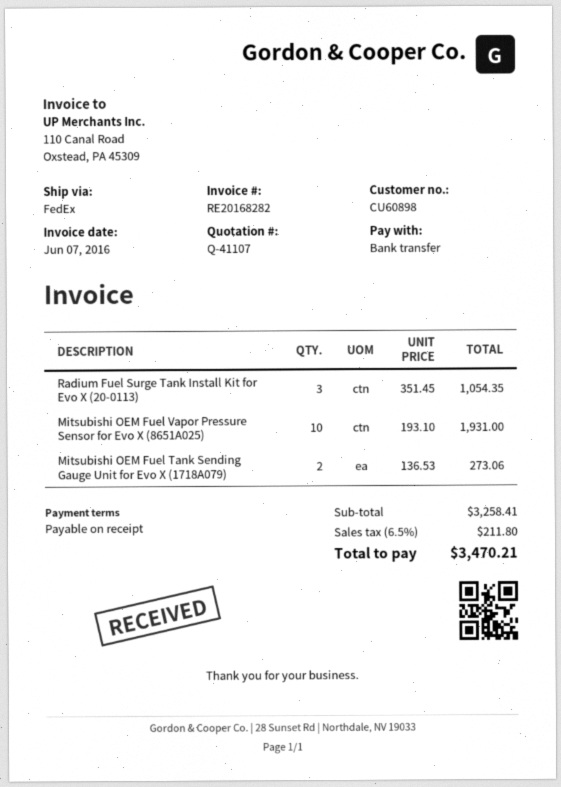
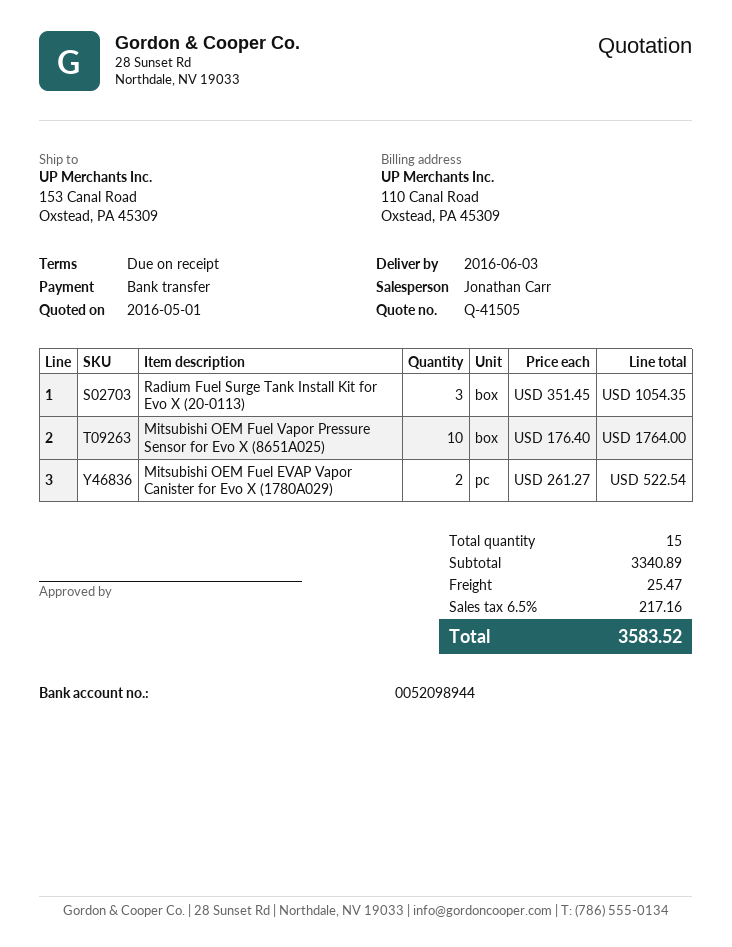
quote number: Q-41107 -> Q-41505
Mitsubishi OEM Fuel Vapor Pressure Sensor for Evo X (8651A025): 10 x 193.10 = 1931.00 -> 10 x 176.40 = 1764.00
Mitsubishi OEM Fuel Tank Sending Gauge Unit for Evo X (1718A079): 2 x 136.53 = 273.06 -> none
Mitsubishi OEM Fuel EVAP Vapor Canister for Evo X (1780A029): none -> 2 x 261.27 = 522.54
subtotal: 3258.41 -> 3340.89
shipping: none -> 25.47
tax: 6.5% = 211.80 -> 6.5% = 217.16
total: 3470.21 -> 3583.52

